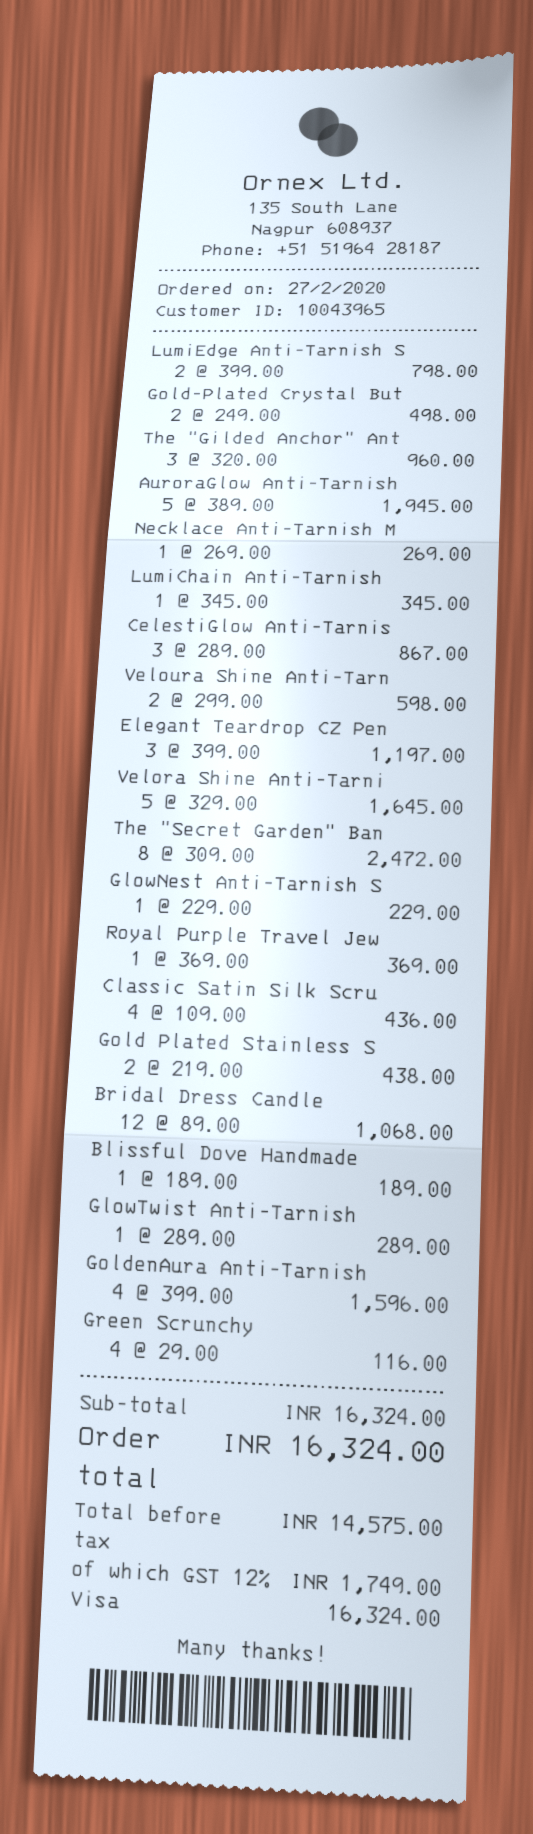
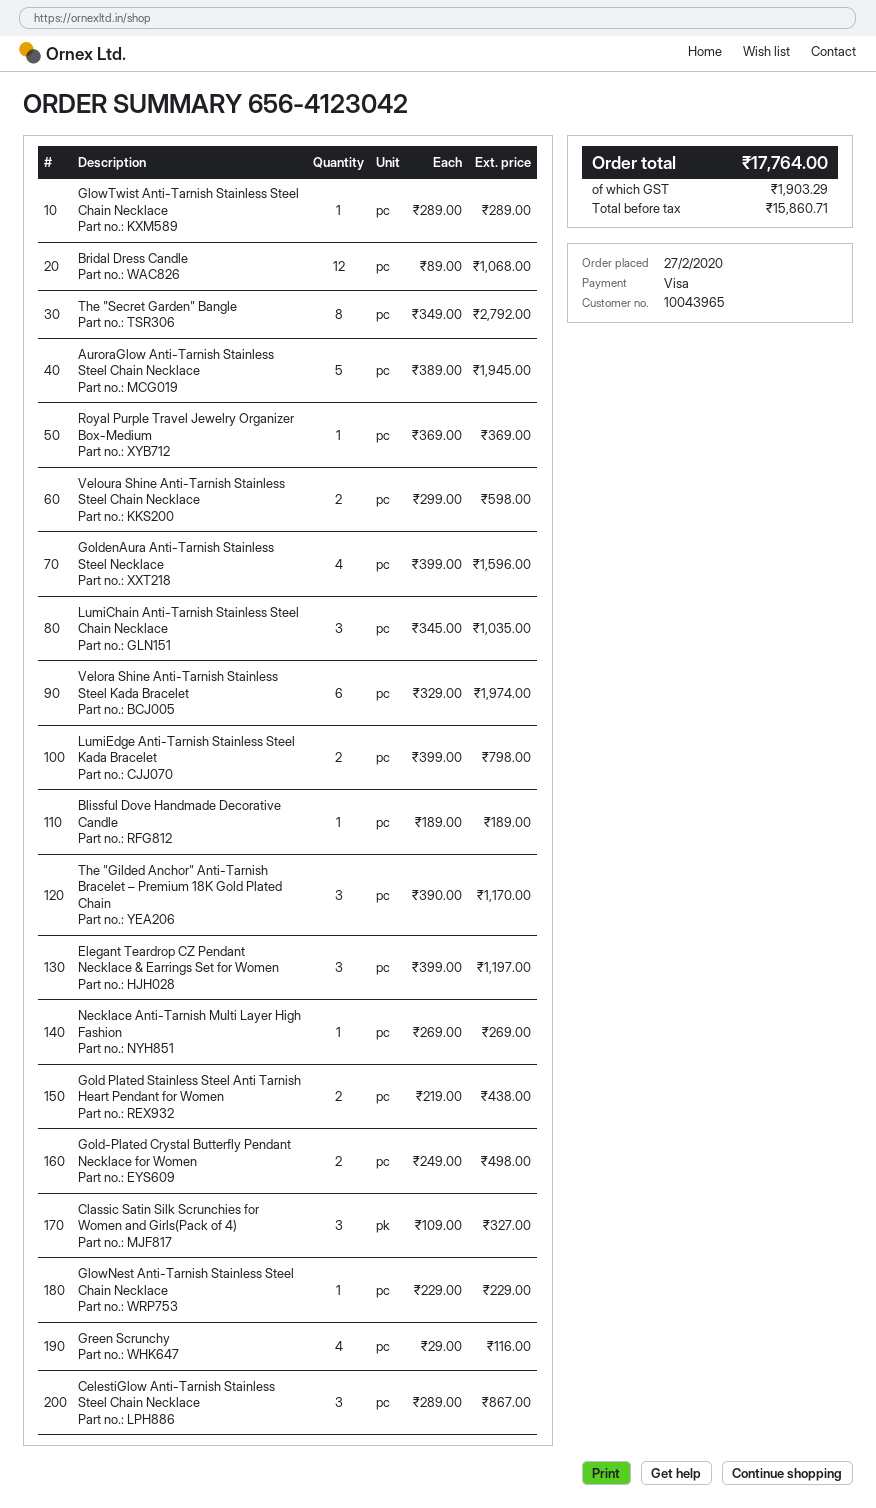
The "Gilded Anchor" Ant: 3 x 320.00 = 960.00 -> 3 x 390.00 = 1170.00
LumiChain Anti-Tarnish: 1 x 345.00 = 345.00 -> 3 x 345.00 = 1035.00
Velora Shine Anti-Tarni: 5 x 329.00 = 1645.00 -> 6 x 329.00 = 1974.00
The "Secret Garden" Ban: 8 x 309.00 = 2472.00 -> 8 x 349.00 = 2792.00
Classic Satin Silk Scru: 4 x 109.00 = 436.00 -> 3 x 109.00 = 327.00
net: 14575.00 -> 15860.71
tax: 1749.00 -> 1903.29
total: 16324.00 -> 17764.00

